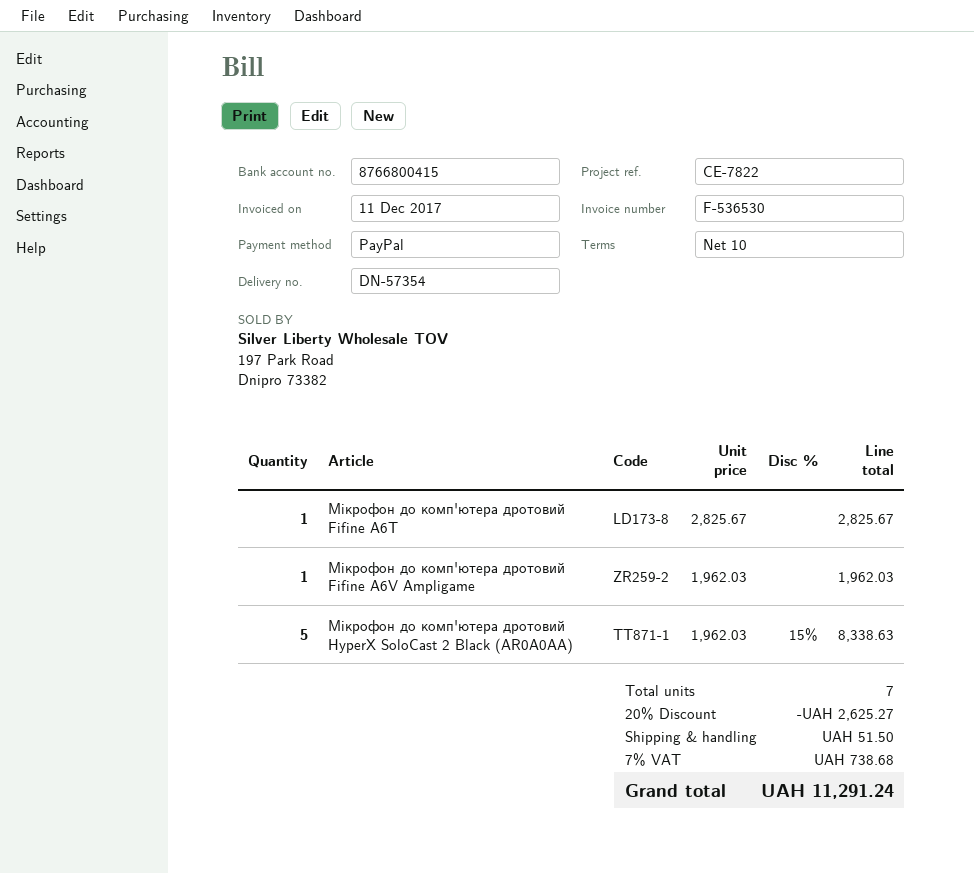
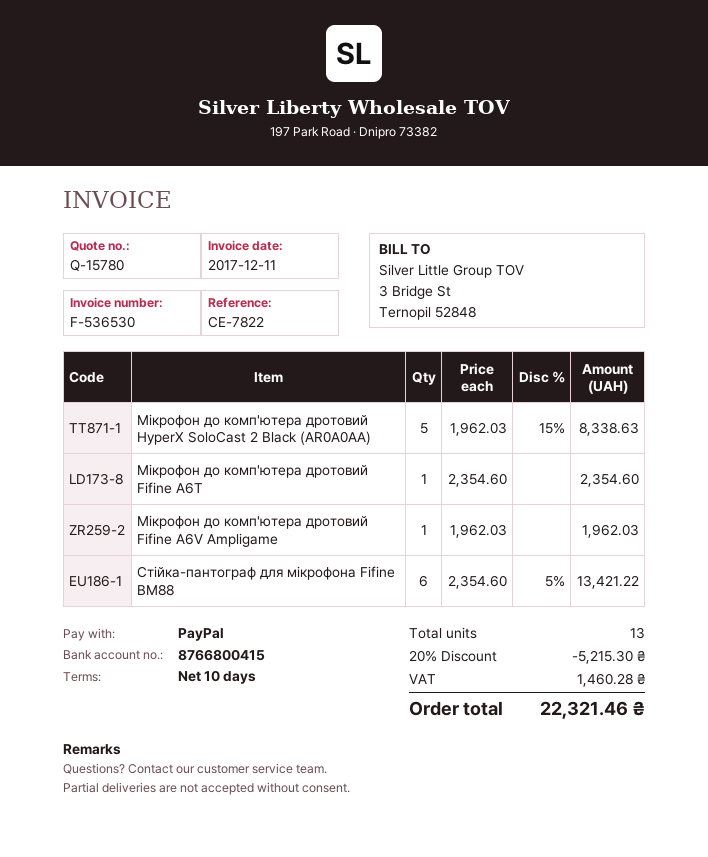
Мікрофон до комп'ютера дротовий Fifine A6T: 1 x 2825.67 = 2825.67 -> 1 x 2354.60 = 2354.60
Стійка-пантограф для мікрофона Fifine BM88: none -> 6 x 2354.60 - 5% = 13421.22
total quantity: 7 -> 13
discount: 20% = 2625.27 -> 20% = 5215.30
shipping: 51.50 -> none
tax: 738.68 -> 1460.28
total: 11291.24 -> 22321.46

